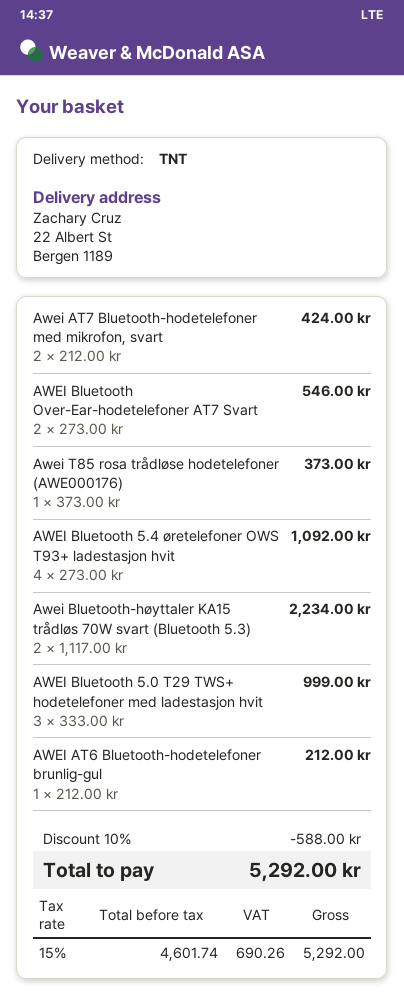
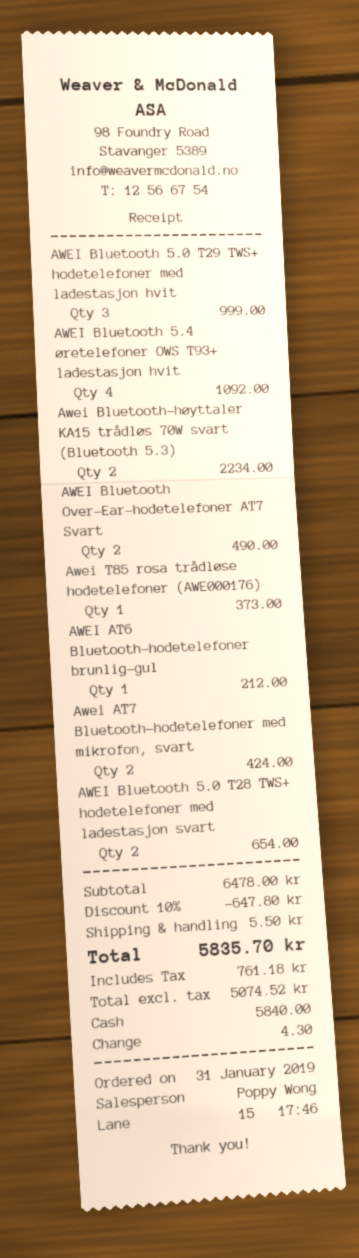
AWEI Bluetooth Over-Ear-hodetelefoner AT7 Svart: 2 for 546.00 -> 2 for 490.00
AWEI Bluetooth 5.0 T28 TWS+ hodetelefoner med ladestasjon svart: none -> 2 for 654.00
discount: 10% = 588.00 -> 10% = 647.80
shipping: none -> 5.50
net: 4601.74 -> 5074.52
tax: 690.26 -> 761.18
total: 5292.00 -> 5835.70

